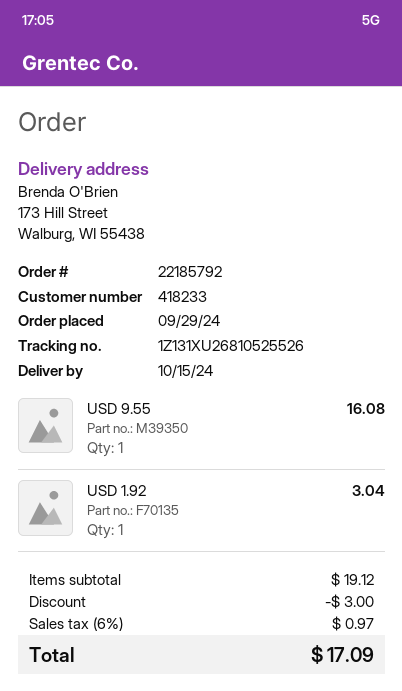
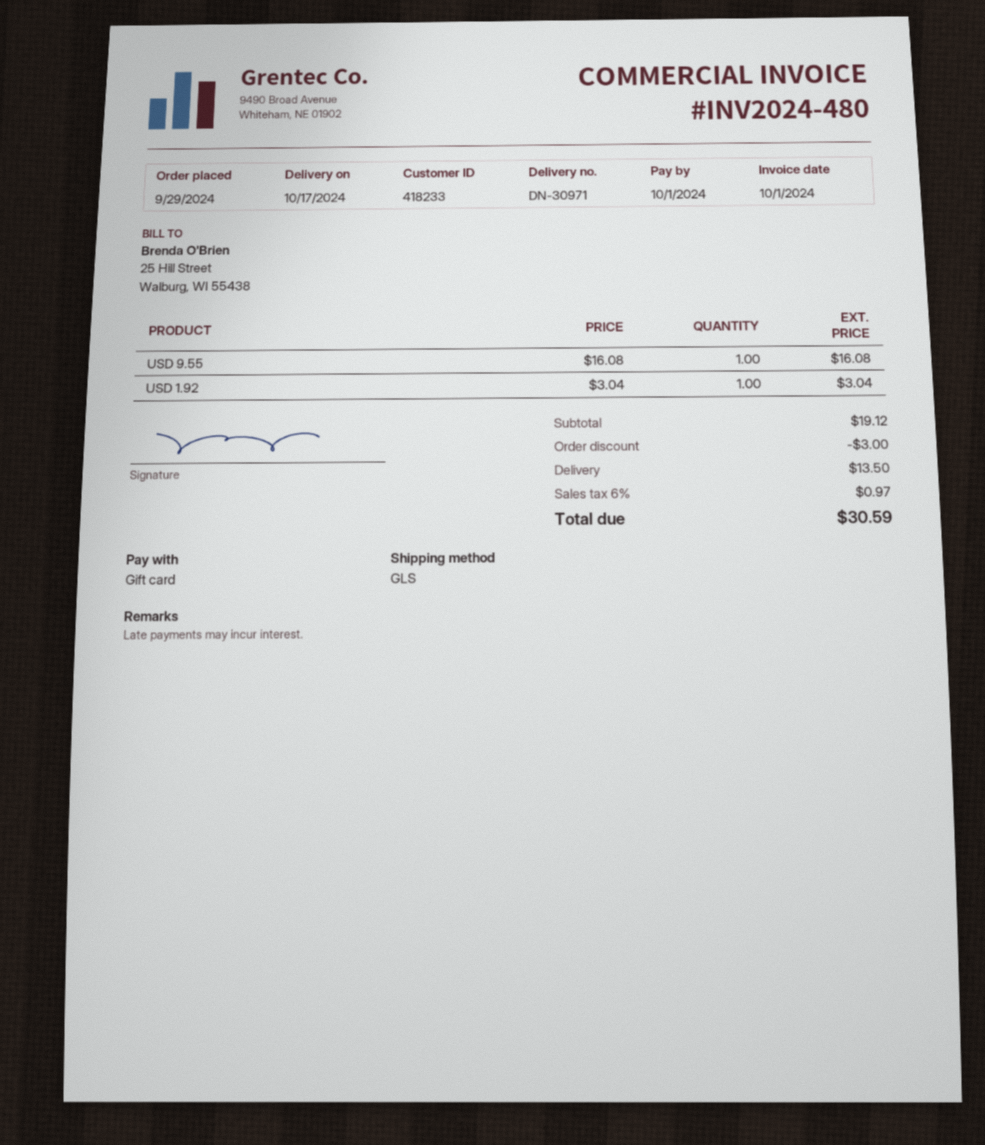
delivery date: 2024-10-15 -> 2024-10-17
shipping: none -> 13.50
total: 17.09 -> 30.59

